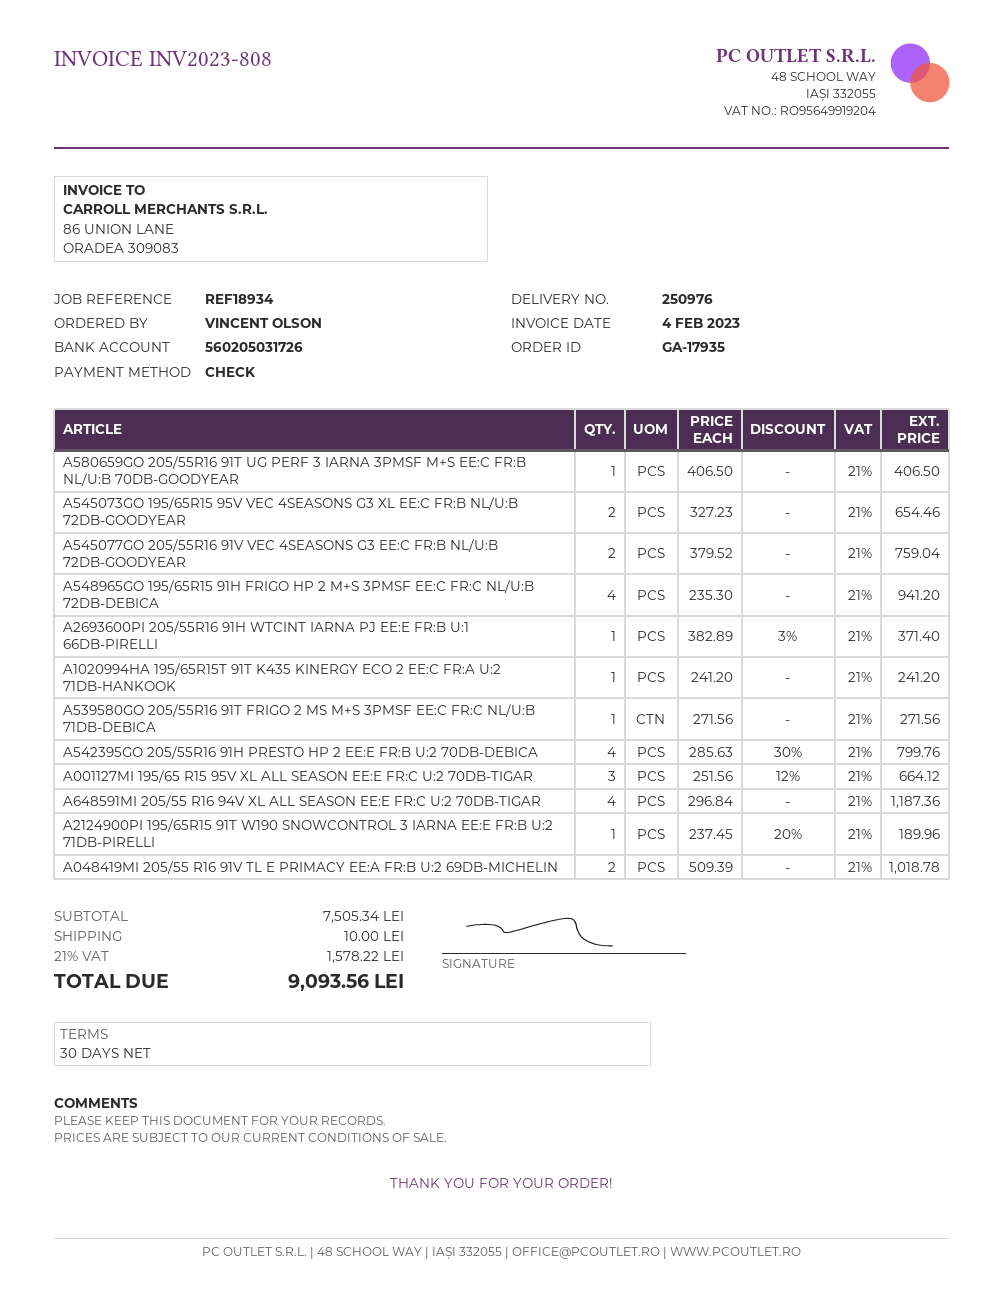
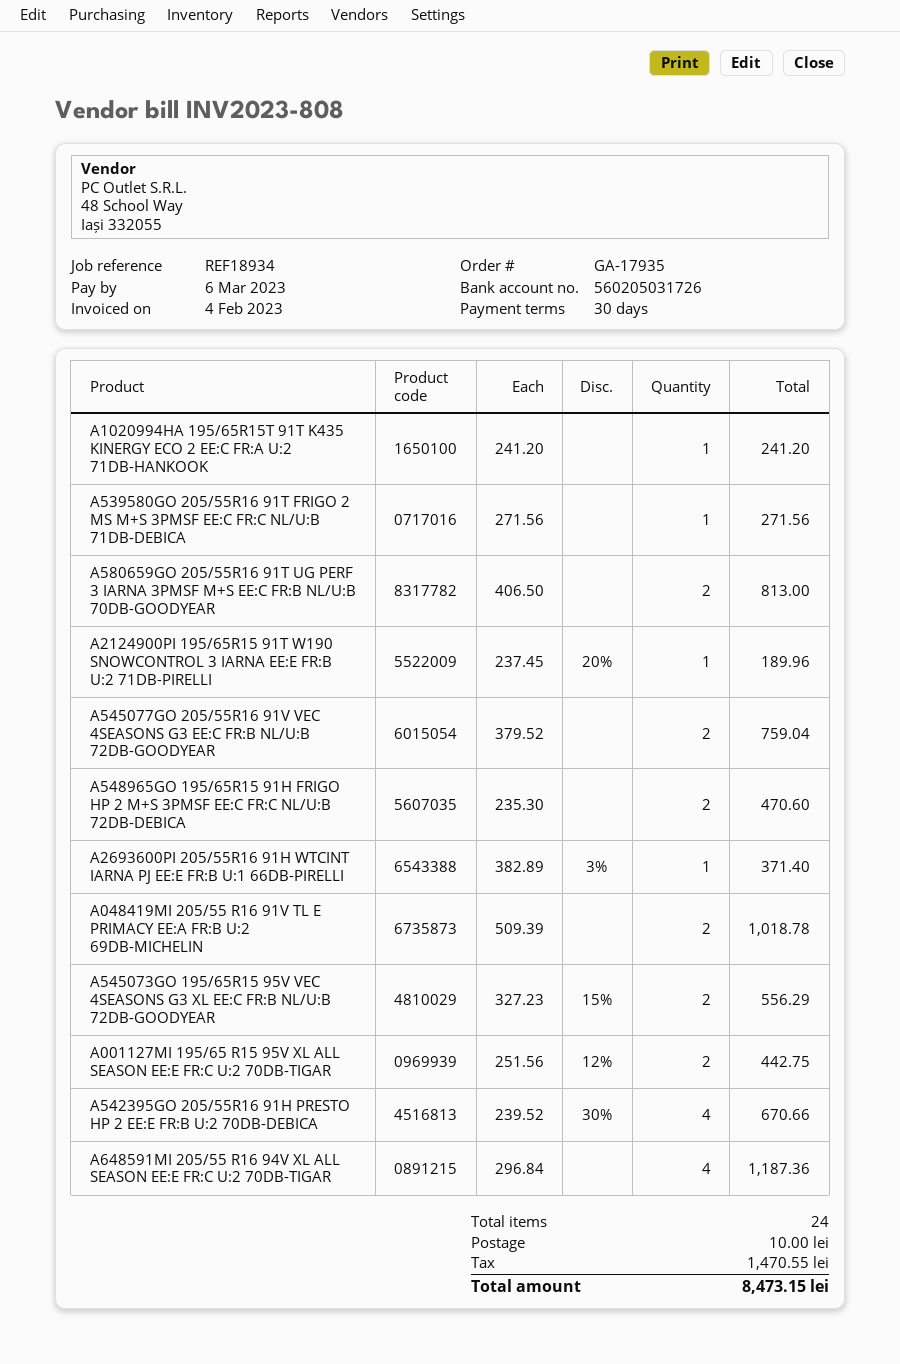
A580659GO 205/55R16 91T UG PERF 3 IARNA 3PMSF M+S EE:C FR:B NL/U:B 70DB-GOODYEAR: 1 x 406.50 = 406.50 -> 2 x 406.50 = 813.00
A545073GO 195/65R15 95V VEC 4SEASONS G3 XL EE:C FR:B NL/U:B 72DB-GOODYEAR: 2 x 327.23 = 654.46 -> 2 x 327.23 - 15% = 556.29
A548965GO 195/65R15 91H FRIGO HP 2 M+S 3PMSF EE:C FR:C NL/U:B 72DB-DEBICA: 4 x 235.30 = 941.20 -> 2 x 235.30 = 470.60
A542395GO 205/55R16 91H PRESTO HP 2 EE:E FR:B U:2 70DB-DEBICA: 4 x 285.63 - 30% = 799.76 -> 4 x 239.52 - 30% = 670.66
A001127MI 195/65 R15 95V XL ALL SEASON EE:E FR:C U:2 70DB-TIGAR: 3 x 251.56 - 12% = 664.12 -> 2 x 251.56 - 12% = 442.75
tax: 1578.22 -> 1470.55
total: 9093.56 -> 8473.15

